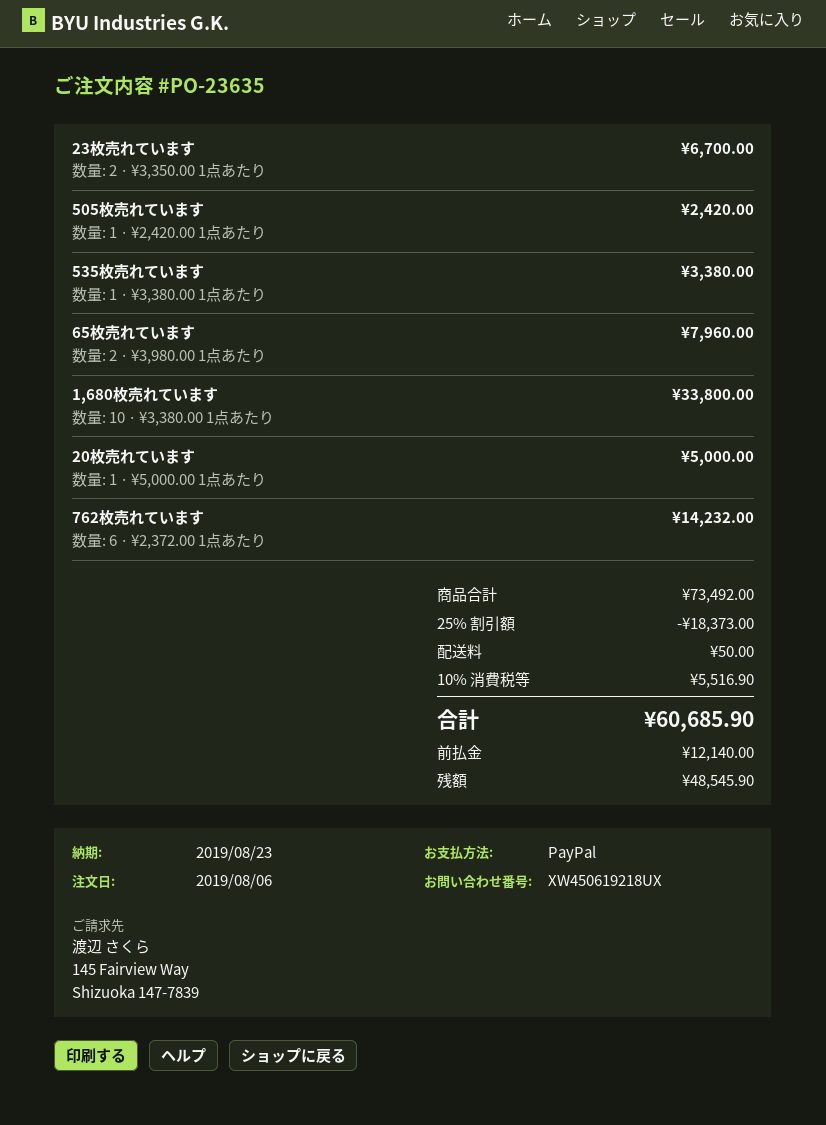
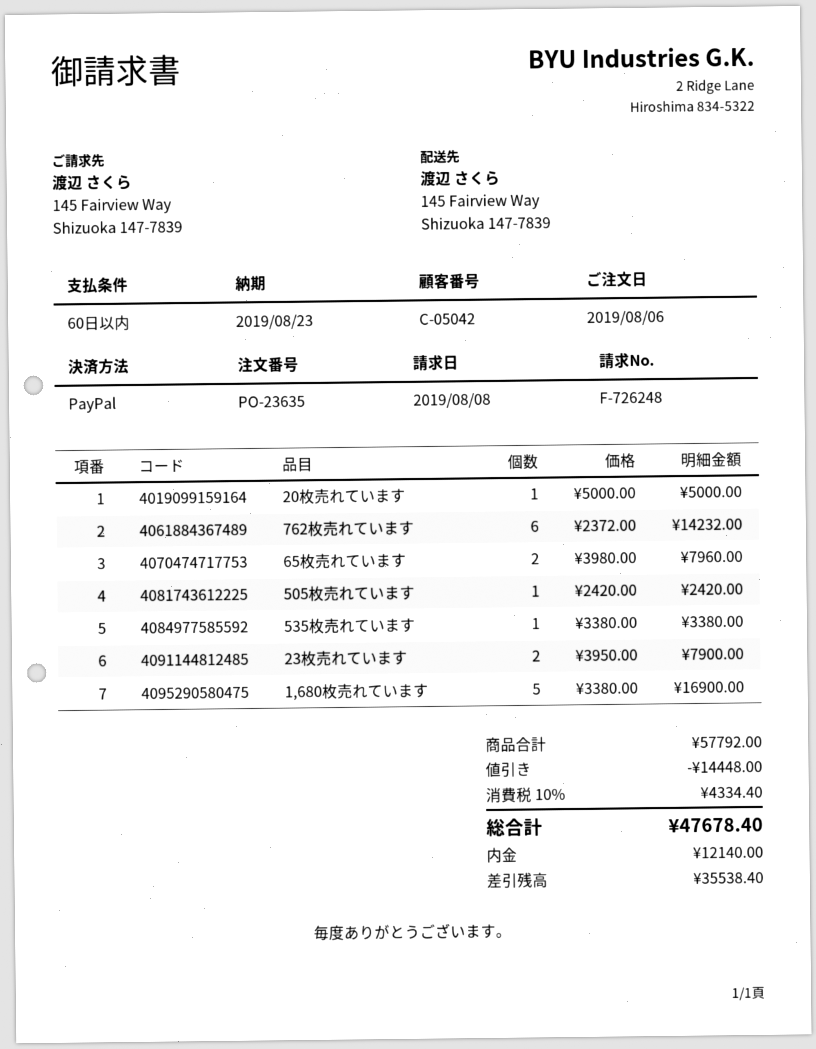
23枚売れています: 2 x 3350.00 = 6700.00 -> 2 x 3950.00 = 7900.00
1,680枚売れています: 10 x 3380.00 = 33800.00 -> 5 x 3380.00 = 16900.00
subtotal: 73492.00 -> 57792.00
discount: 18373.00 -> 14448.00
shipping: 50.00 -> none
tax: 10% = 5516.90 -> 10% = 4334.40
total: 60685.90 -> 47678.40
balance: 48545.90 -> 35538.40

